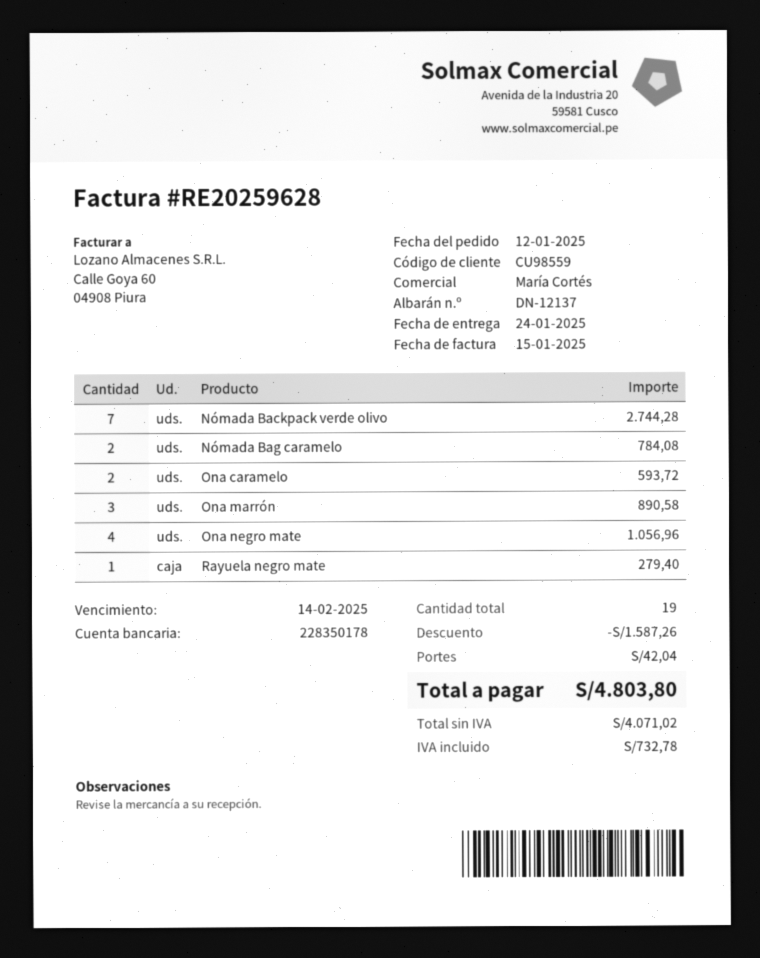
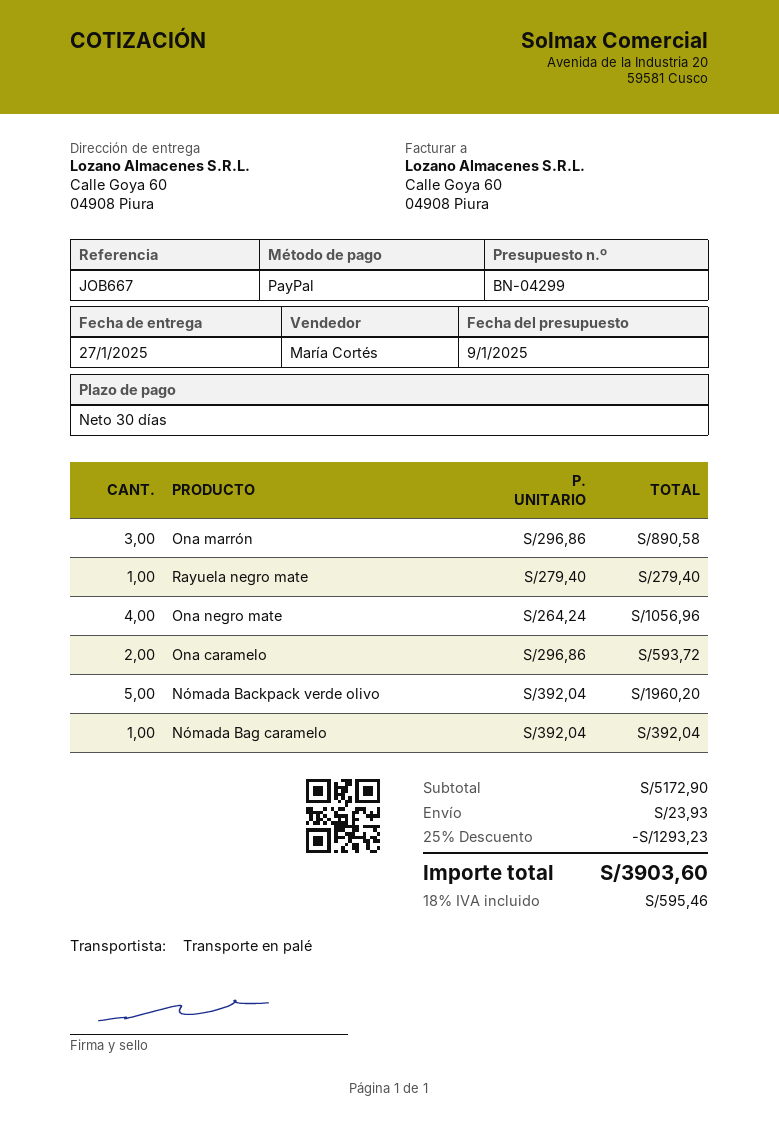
delivery date: 2025-01-24 -> 2025-01-27
Nómada Backpack verde olivo: 7 for 2744.28 -> 5 for 1960.20
Nómada Bag caramelo: 2 for 784.08 -> 1 for 392.04
discount: 1587.26 -> 1293.23
shipping: 42.04 -> 23.93
tax: 732.78 -> 595.46
total: 4803.80 -> 3903.60

